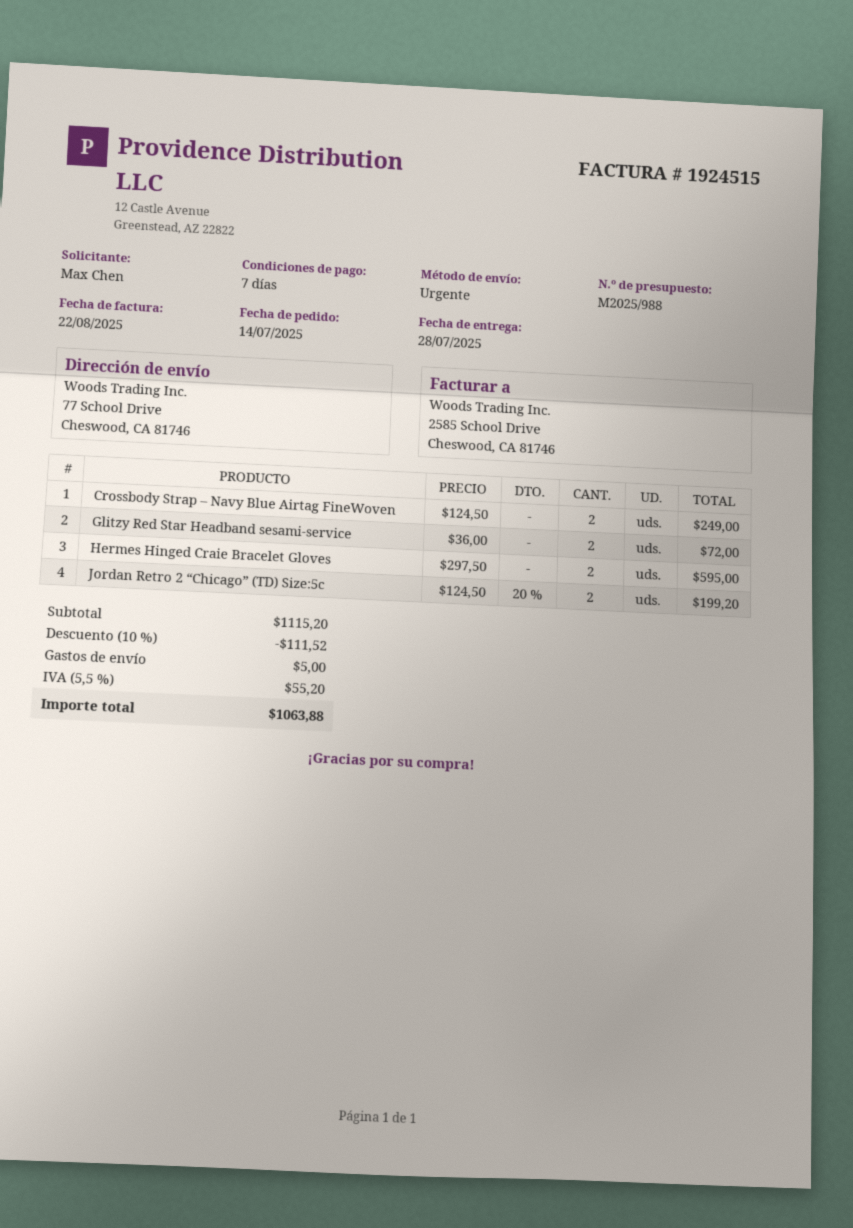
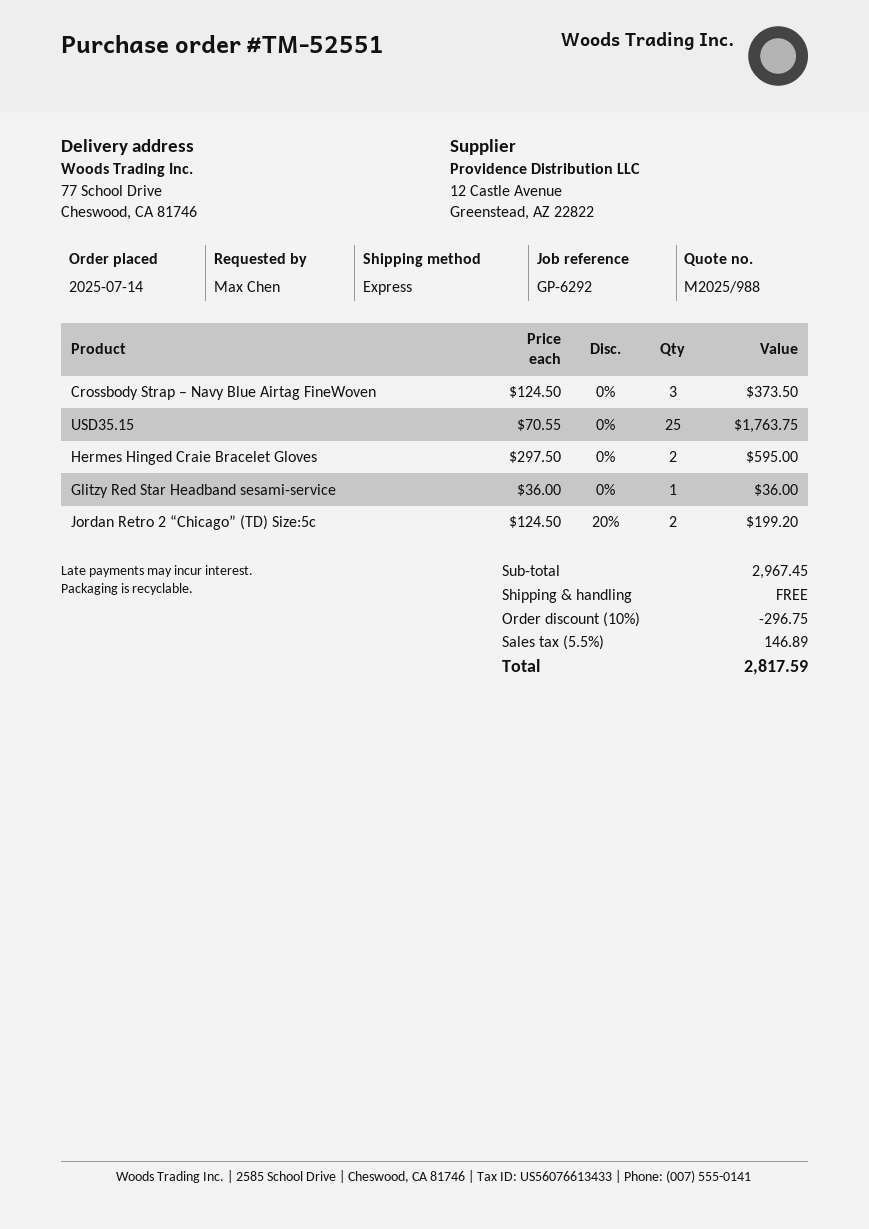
Crossbody Strap – Navy Blue Airtag FineWoven: 2 x 124.50 = 249.00 -> 3 x 124.50 = 373.50
Glitzy Red Star Headband sesami-service: 2 x 36.00 = 72.00 -> 1 x 36.00 = 36.00
USD35.15: none -> 25 x 70.55 = 1763.75
subtotal: 1115.20 -> 2967.45
discount: 10% = 111.52 -> 10% = 296.75
shipping: 5.00 -> 0.00
tax: 5.5% = 55.20 -> 5.5% = 146.89
total: 1063.88 -> 2817.59

